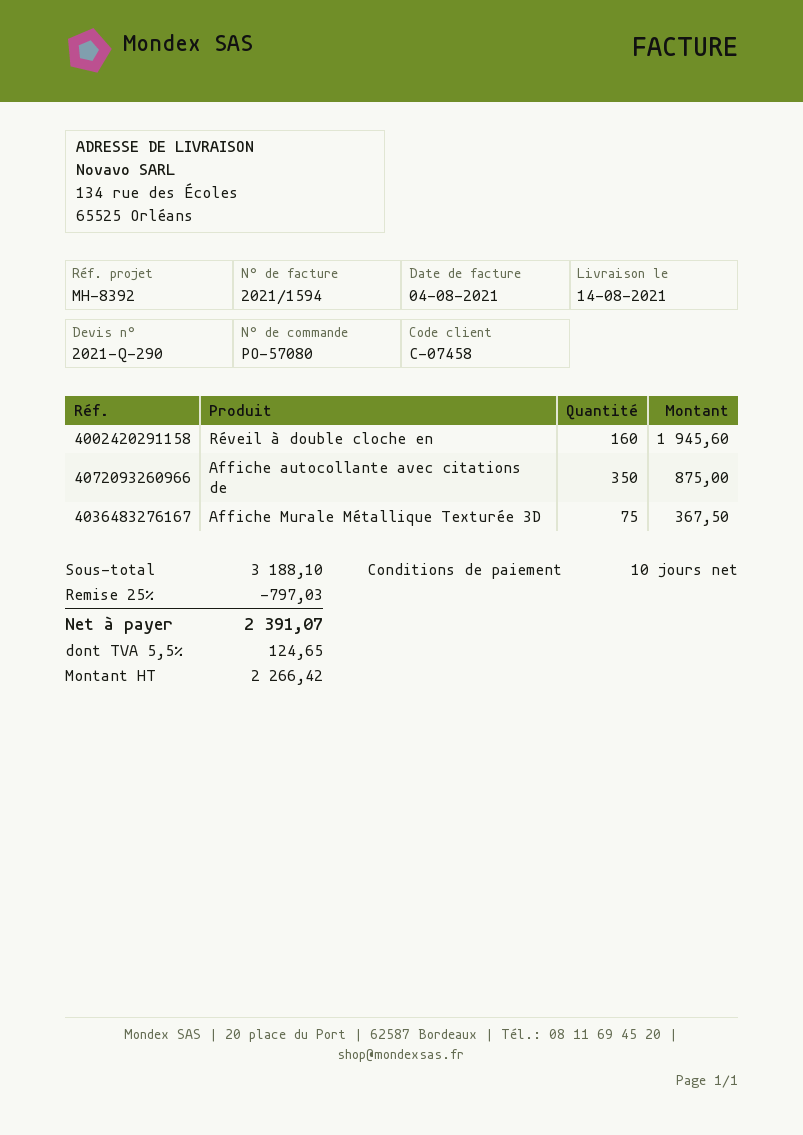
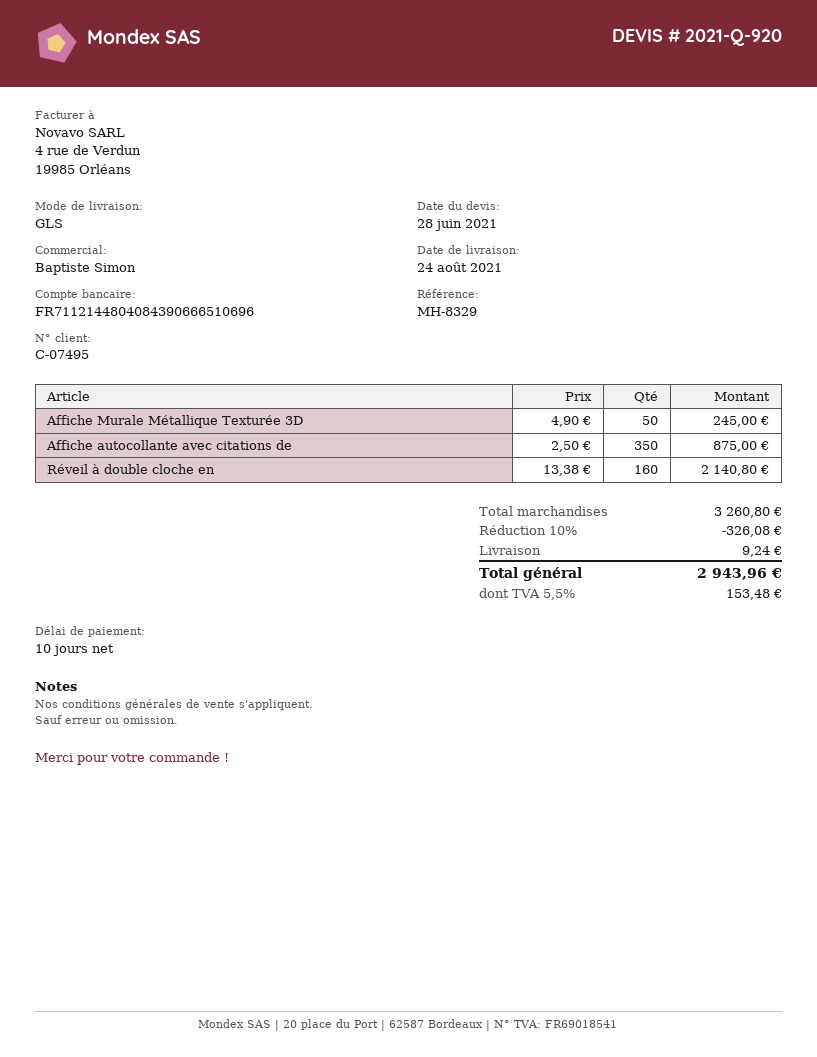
quote number: 2021-Q-290 -> 2021-Q-920
delivery date: 2021-08-14 -> 2021-08-24
customer number: C-07458 -> C-07495
reference: MH-8392 -> MH-8329
Réveil à double cloche en: 160 for 1945.60 -> 160 for 2140.80
Affiche Murale Métallique Texturée 3D: 75 for 367.50 -> 50 for 245.00
subtotal: 3188.10 -> 3260.80
discount: 25% = 797.03 -> 10% = 326.08
shipping: none -> 9.24
tax: 5.5% = 124.65 -> 5.5% = 153.48
total: 2391.07 -> 2943.96

